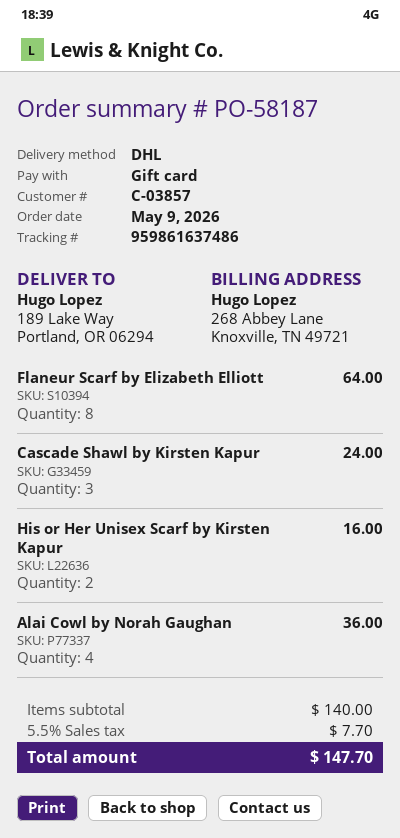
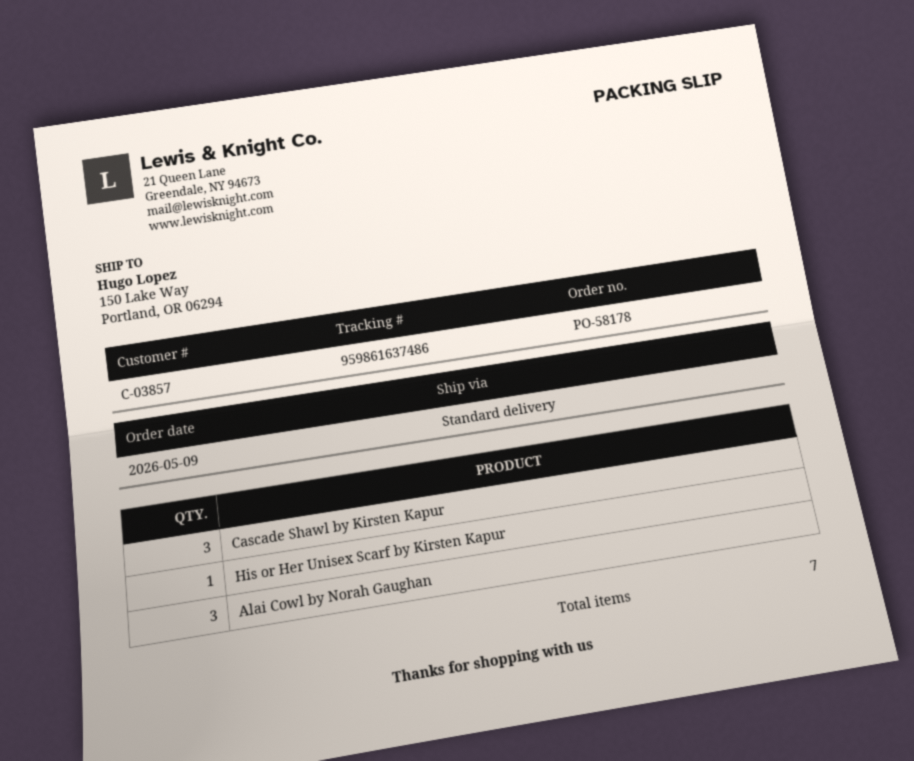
order number: PO-58187 -> PO-58178
shipping method: DHL -> standard
ship to: 189 Lake Way, Portland, OR 06294 -> 150 Lake Way, Portland, OR 06294
Flaneur Scarf by Elizabeth Elliott: 8 -> none
His or Her Unisex Scarf by Kirsten Kapur: 2 -> 1
Alai Cowl by Norah Gaughan: 4 -> 3

